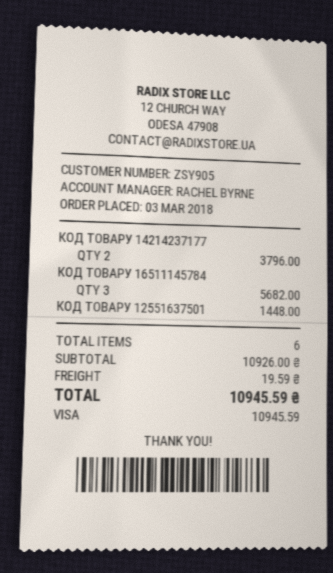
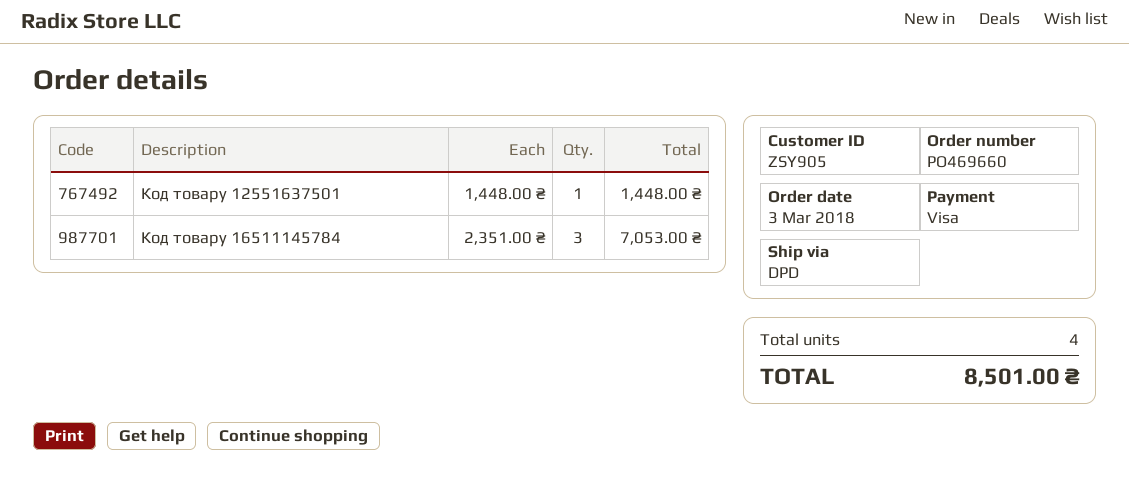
КОД ТОВАРУ 14214237177: 2 for 3796.00 -> none
КОД ТОВАРУ 16511145784: 3 for 5682.00 -> 3 for 7053.00
total quantity: 6 -> 4
shipping: 19.59 -> none
total: 10945.59 -> 8501.00

